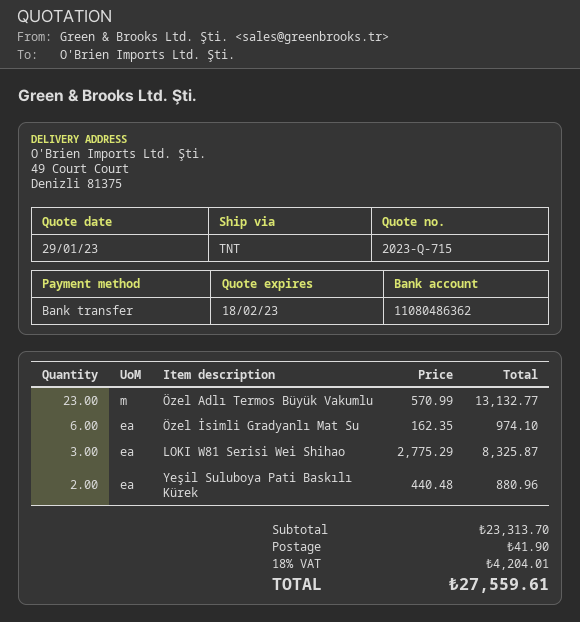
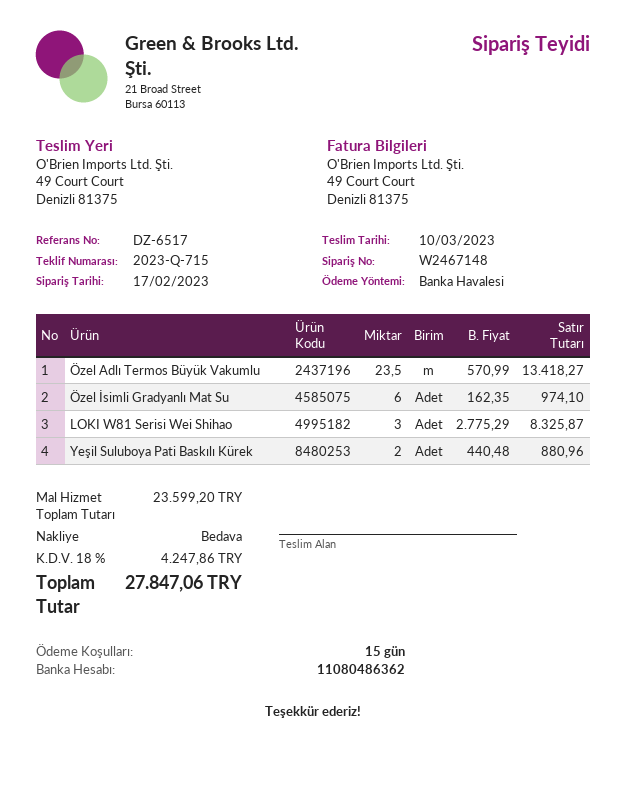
Özel Adlı Termos Büyük Vakumlu: 23 x 570.99 = 13132.77 -> 23.5 x 570.99 = 13418.27
subtotal: 23313.70 -> 23599.20
shipping: 41.90 -> 0.00
tax: 18% = 4204.01 -> 18% = 4247.86
total: 27559.61 -> 27847.06

